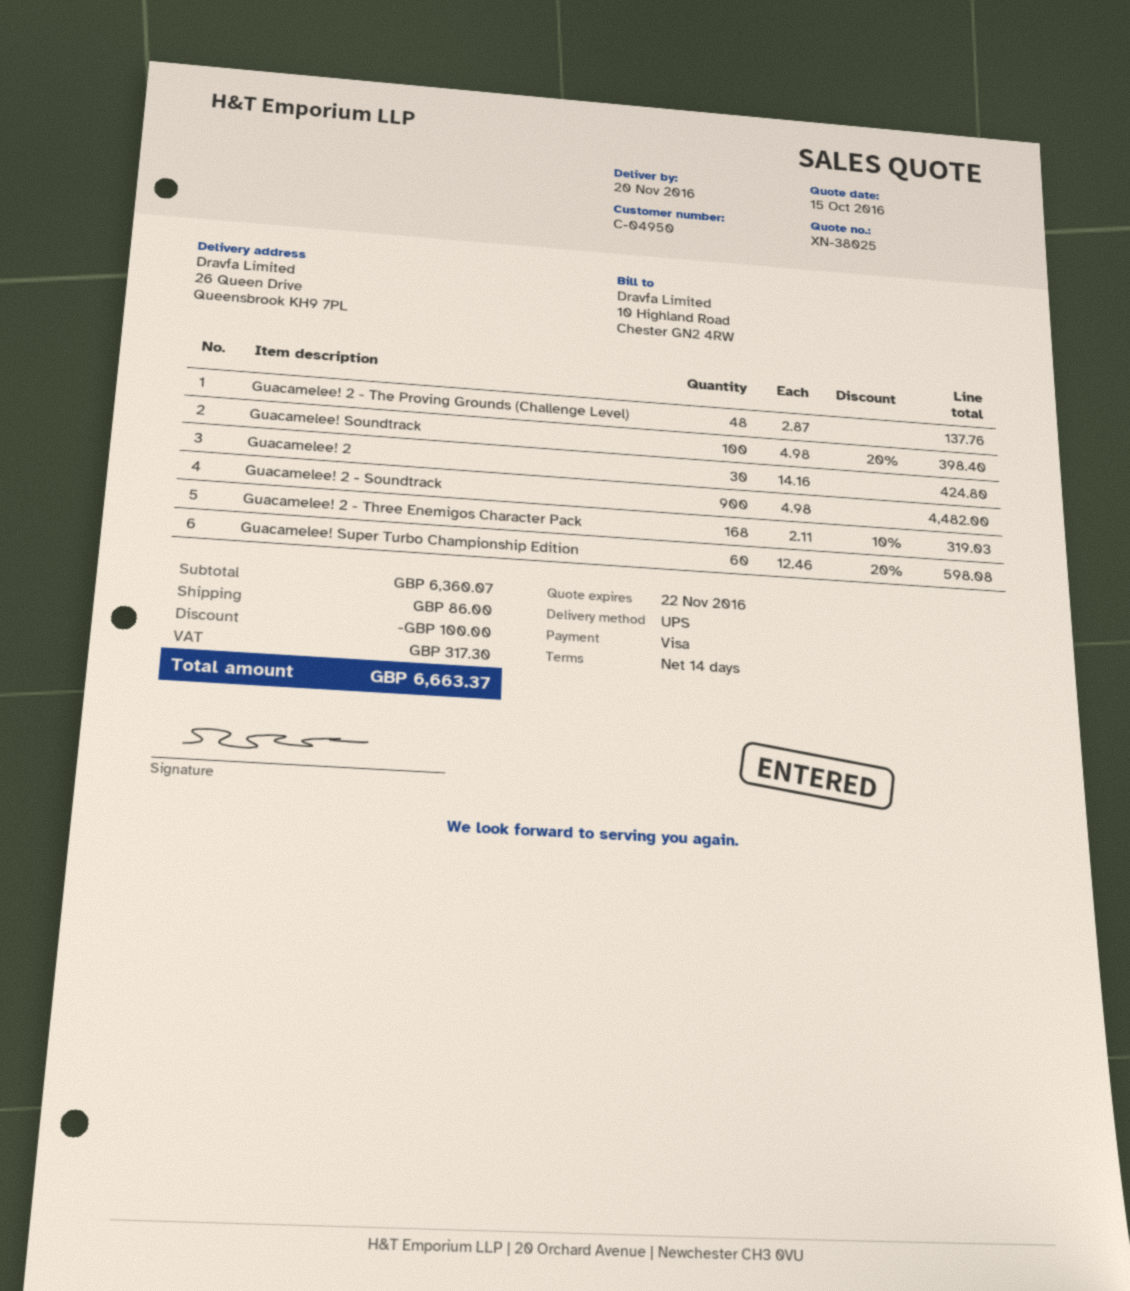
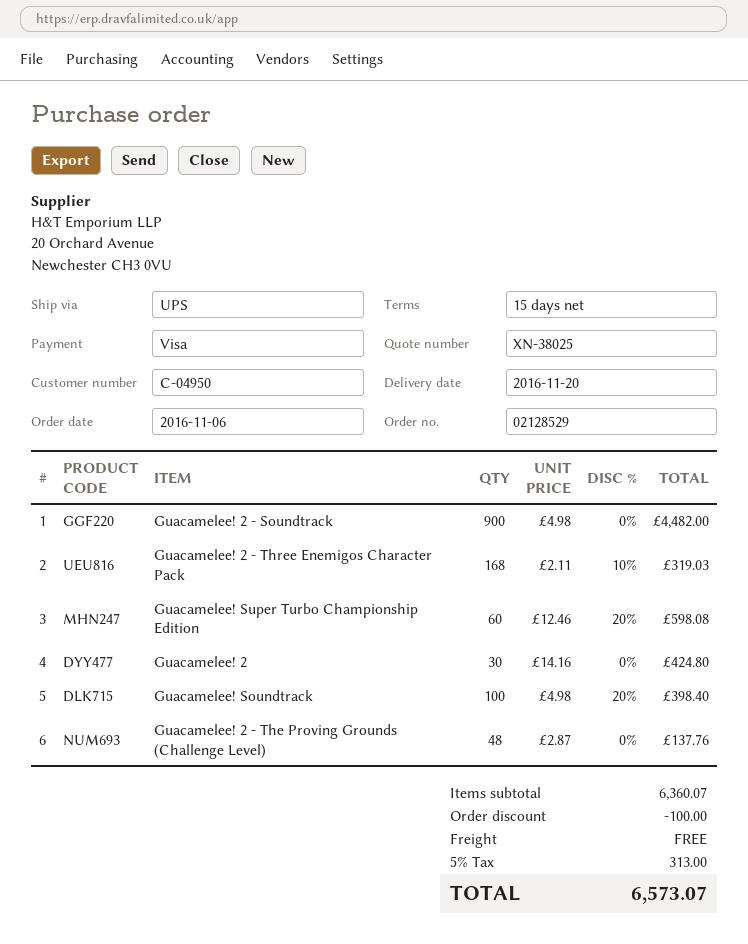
payment terms: 14 days -> 15 days
shipping: 86.00 -> 0.00
tax: 317.30 -> 313.00
total: 6663.37 -> 6573.07

